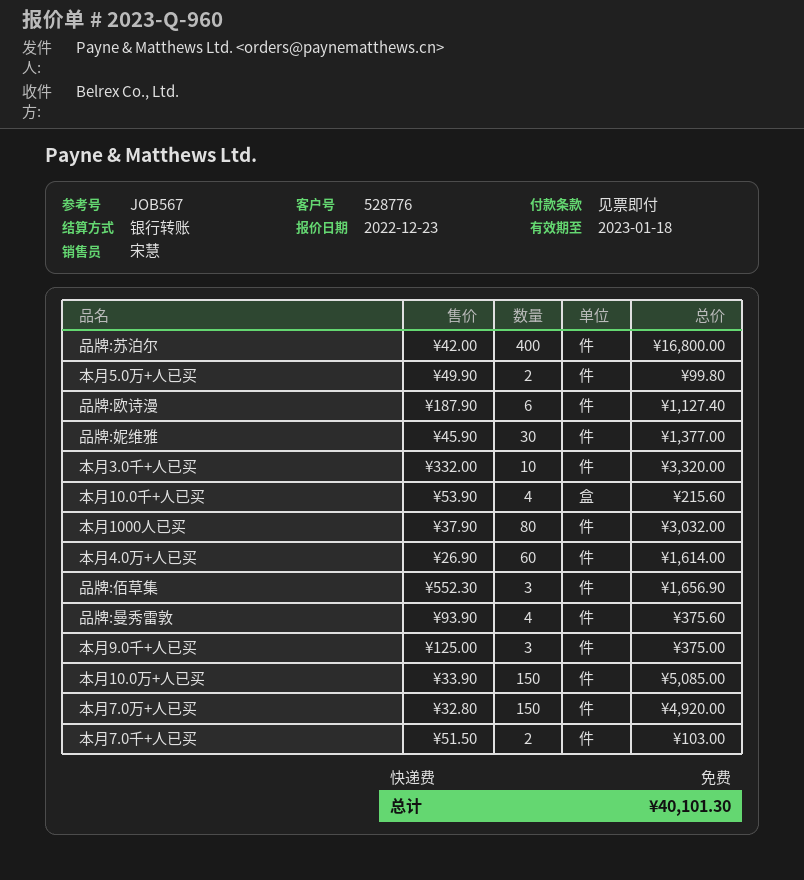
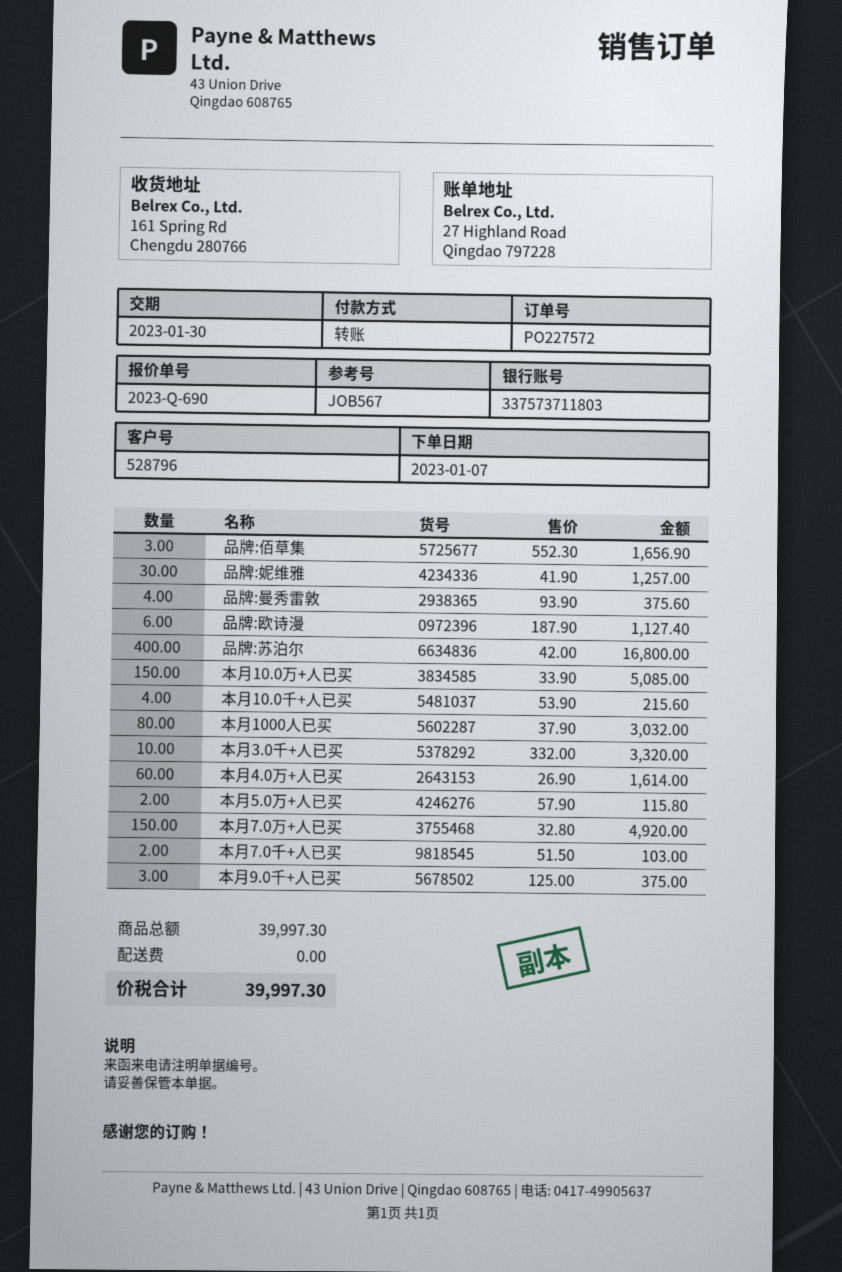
quote number: 2023-Q-960 -> 2023-Q-690
customer number: 528776 -> 528796
本月5.0万+人已买: 2 x 49.90 = 99.80 -> 2 x 57.90 = 115.80
品牌:妮维雅: 30 x 45.90 = 1377.00 -> 30 x 41.90 = 1257.00
total: 40101.30 -> 39997.30

